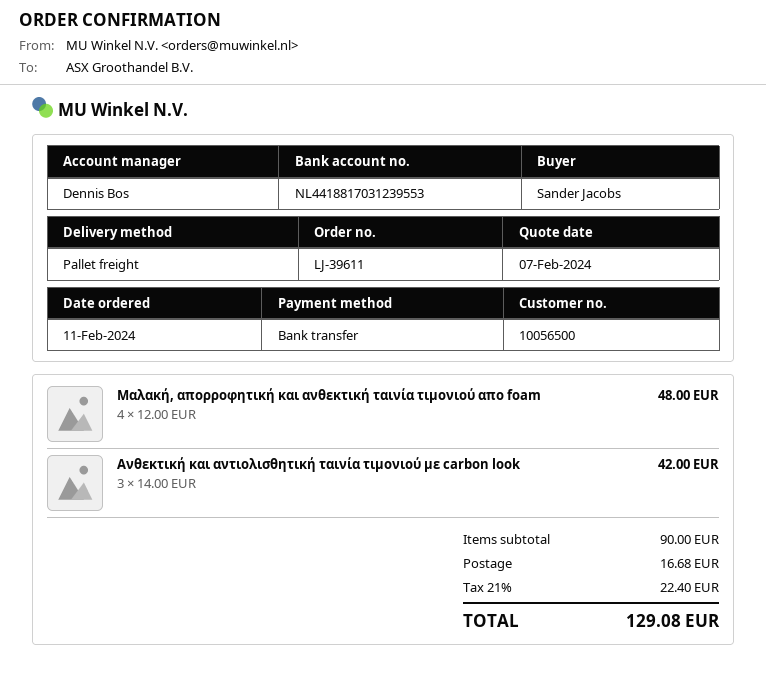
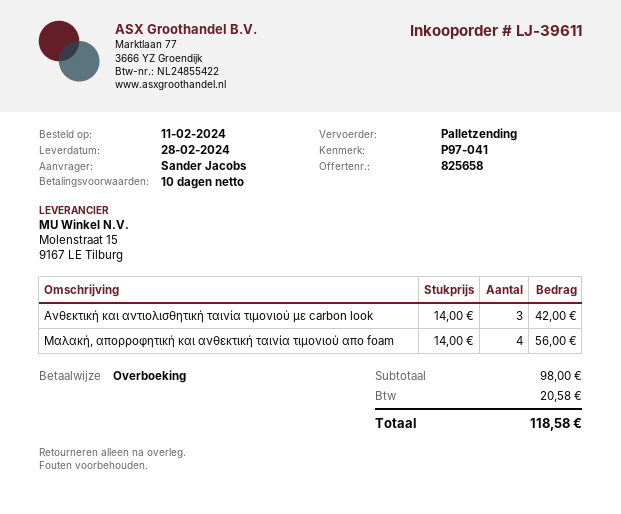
Μαλακή, απορροφητική και ανθεκτική ταινία τιμονιού απο foam: 4 x 12.00 = 48.00 -> 4 x 14.00 = 56.00
subtotal: 90.00 -> 98.00
shipping: 16.68 -> none
tax: 22.40 -> 20.58
total: 129.08 -> 118.58

